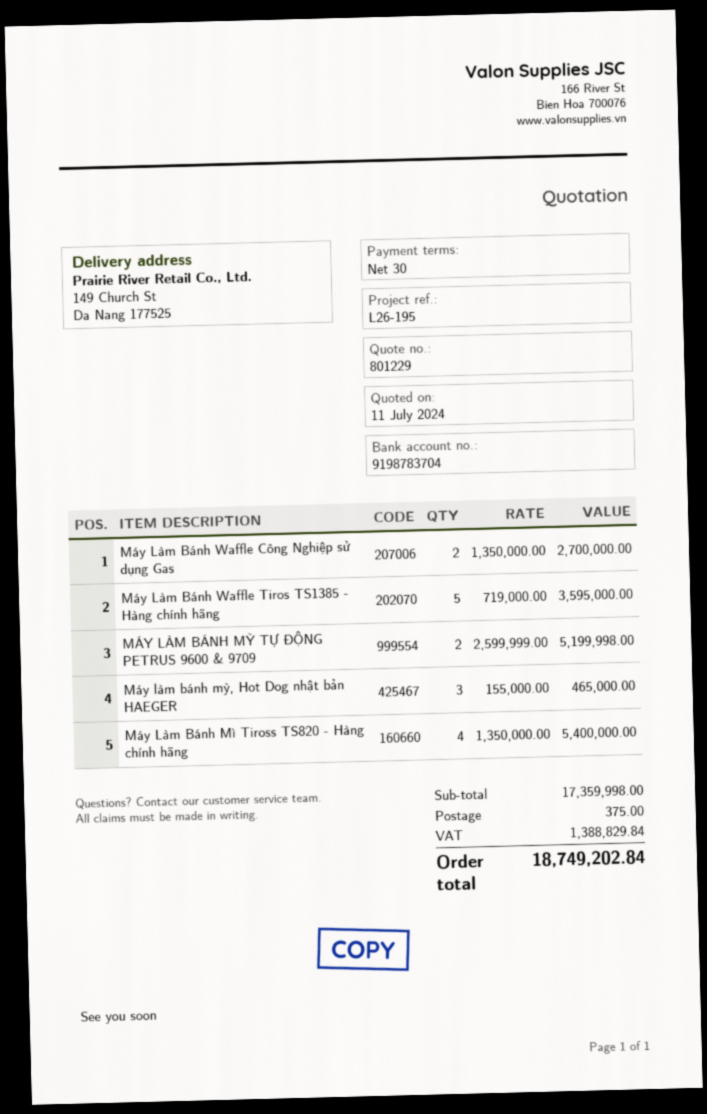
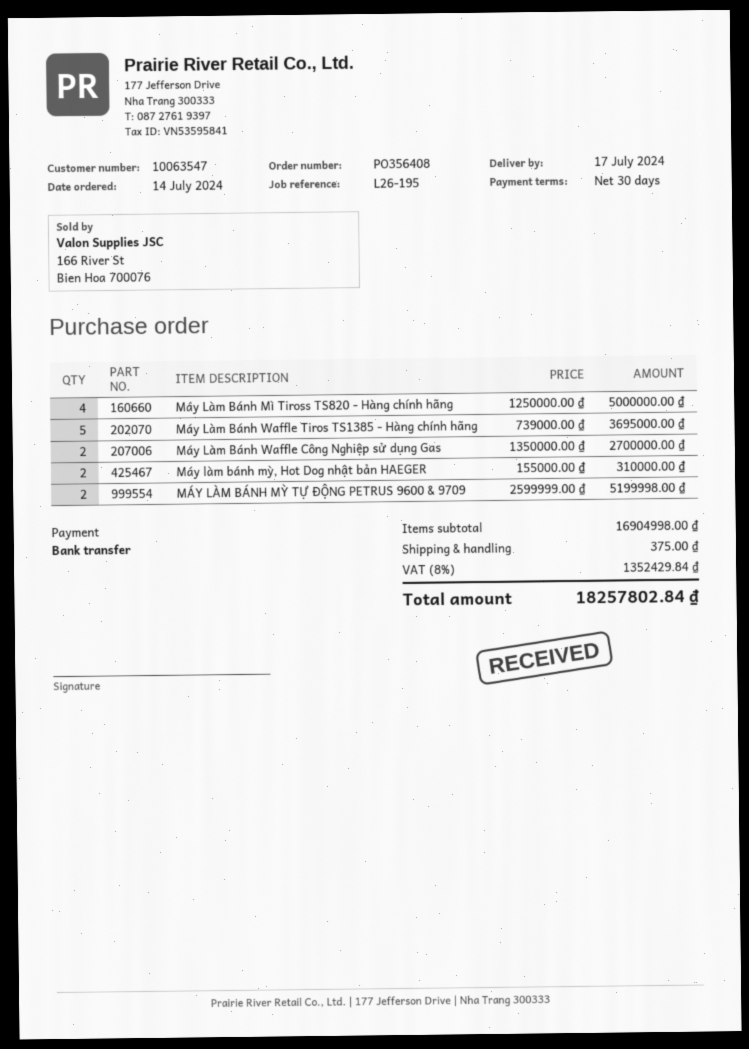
Máy Làm Bánh Waffle Tiros TS1385 - Hàng chính hãng: 5 x 719000.00 = 3595000.00 -> 5 x 739000.00 = 3695000.00
Máy làm bánh mỳ, Hot Dog nhật bản HAEGER: 3 x 155000.00 = 465000.00 -> 2 x 155000.00 = 310000.00
Máy Làm Bánh Mì Tiross TS820 - Hàng chính hãng: 4 x 1350000.00 = 5400000.00 -> 4 x 1250000.00 = 5000000.00
subtotal: 17359998.00 -> 16904998.00
tax: 1388829.84 -> 1352429.84
total: 18749202.84 -> 18257802.84

